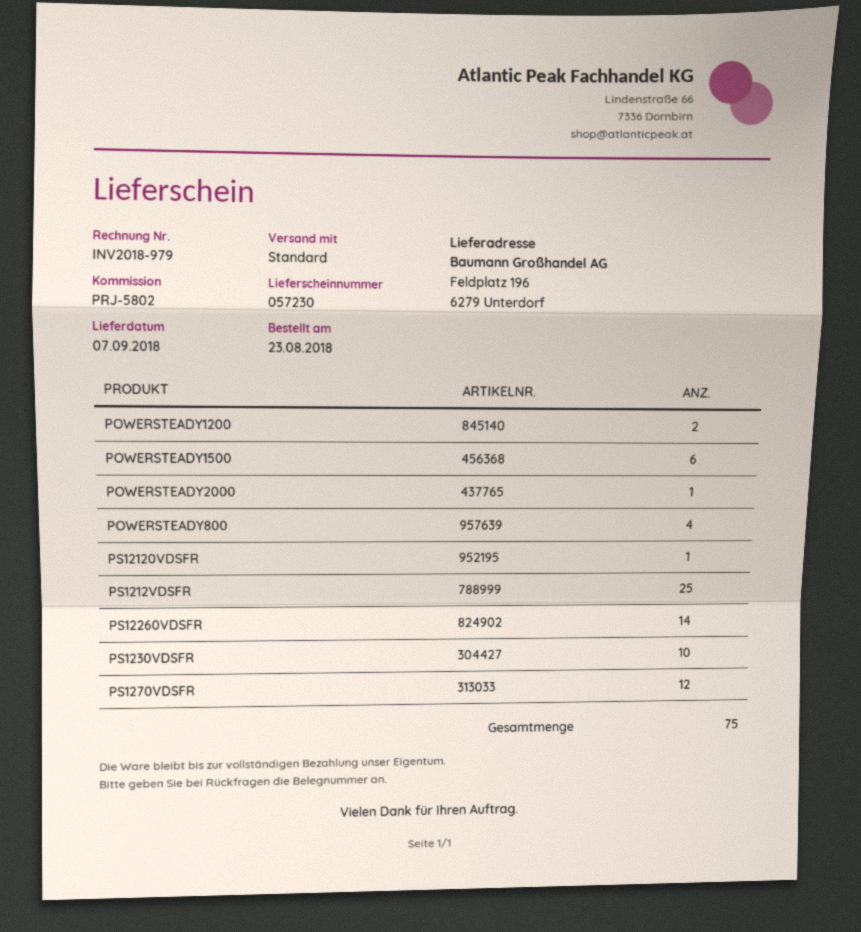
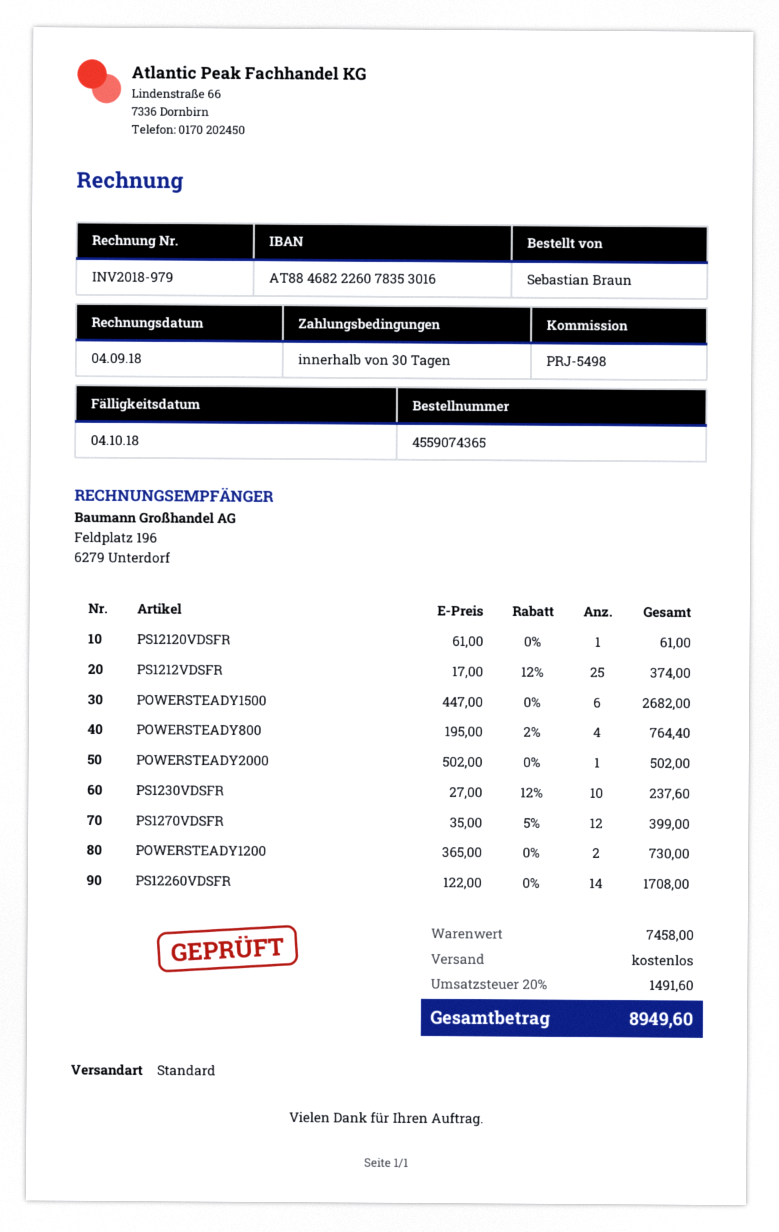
reference: PRJ-5802 -> PRJ-5498

